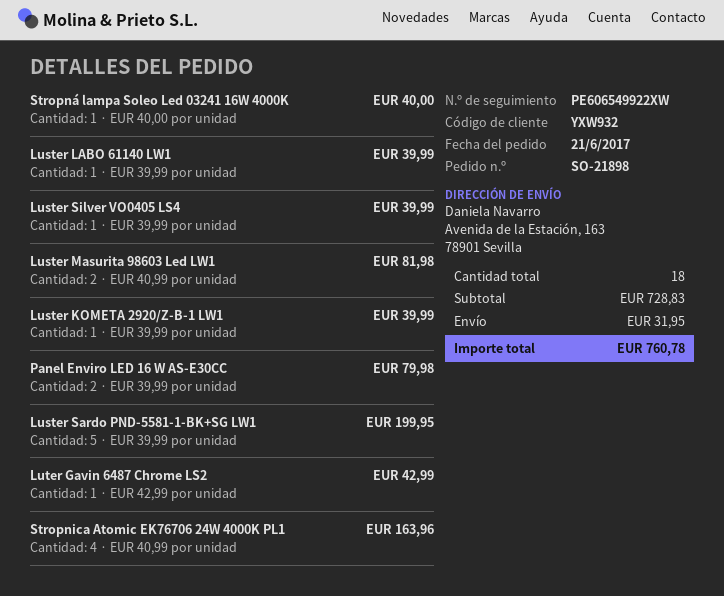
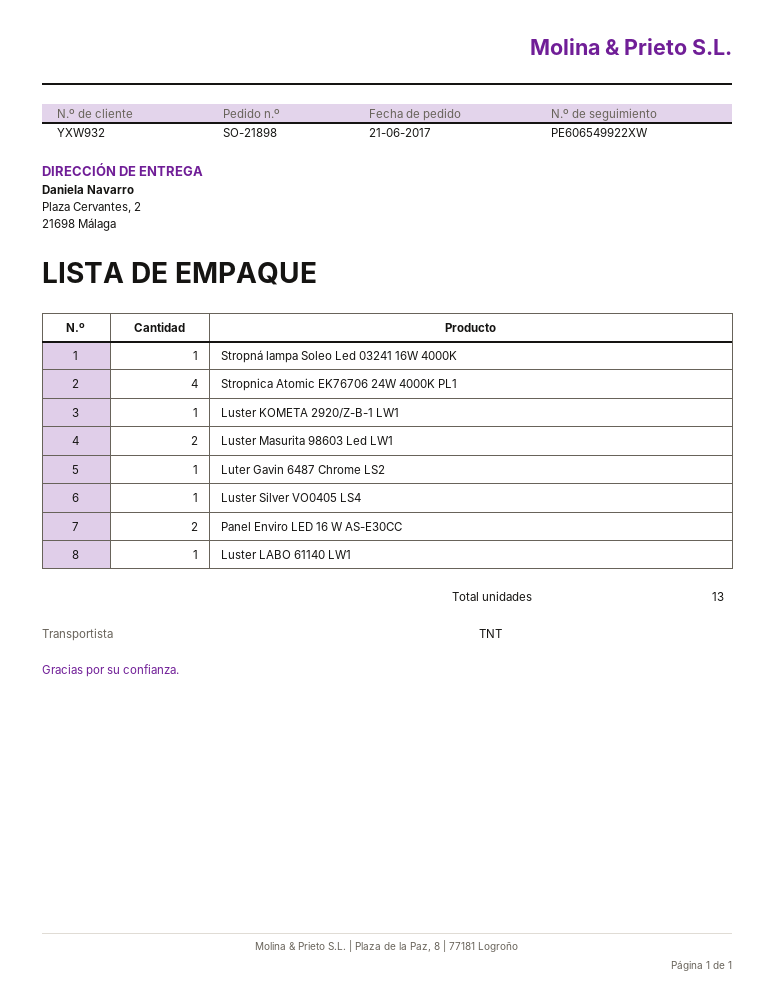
ship to: Avenida de la Estación, 163, 78901 Sevilla -> Plaza Cervantes, 2, 21698 Málaga
Luster Sardo PND-5581-1-BK+SG LW1: 5 -> none
total quantity: 18 -> 13

